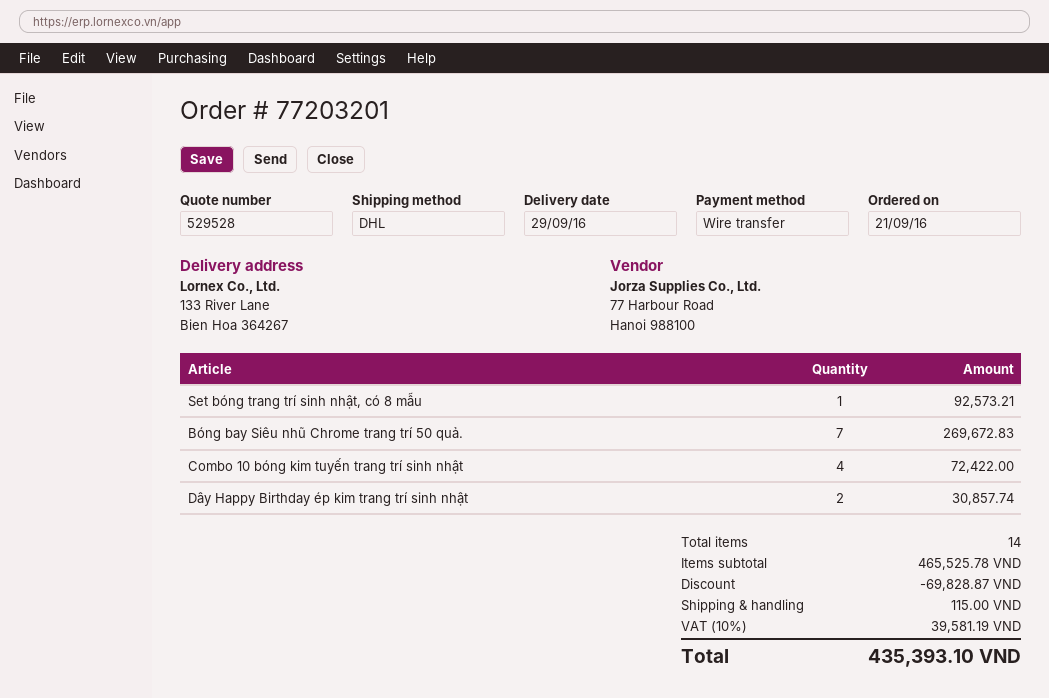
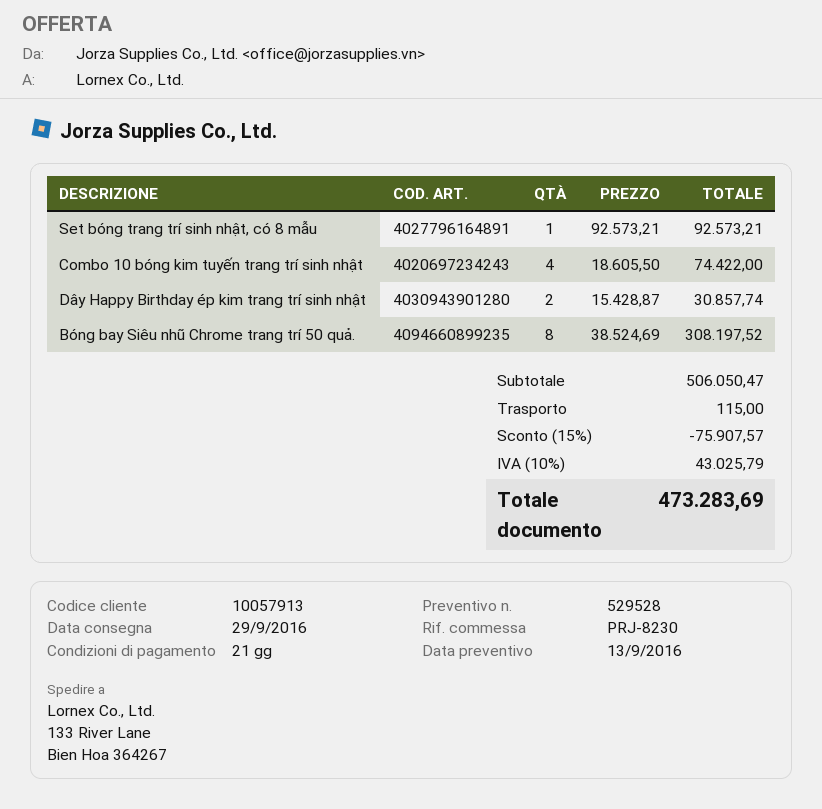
Bóng bay Siêu nhũ Chrome trang trí 50 quả.: 7 for 269672.83 -> 8 for 308197.52
Combo 10 bóng kim tuyến trang trí sinh nhật: 4 for 72422.00 -> 4 for 74422.00
subtotal: 465525.78 -> 506050.47
discount: 69828.87 -> 75907.57
tax: 10% = 39581.19 -> 10% = 43025.79
total: 435393.10 -> 473283.69

